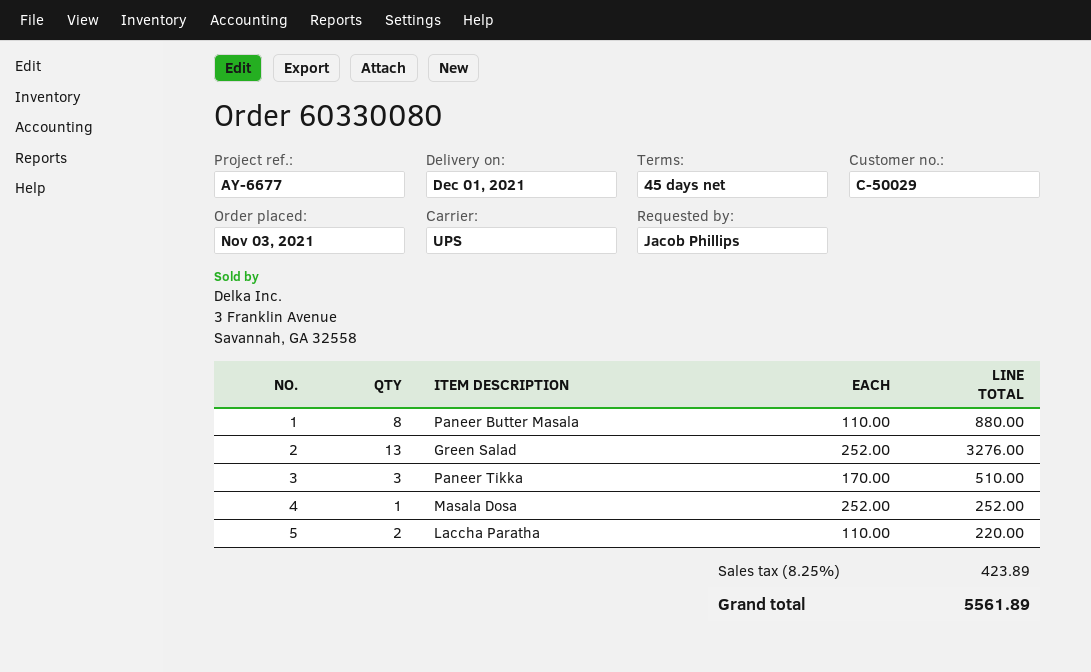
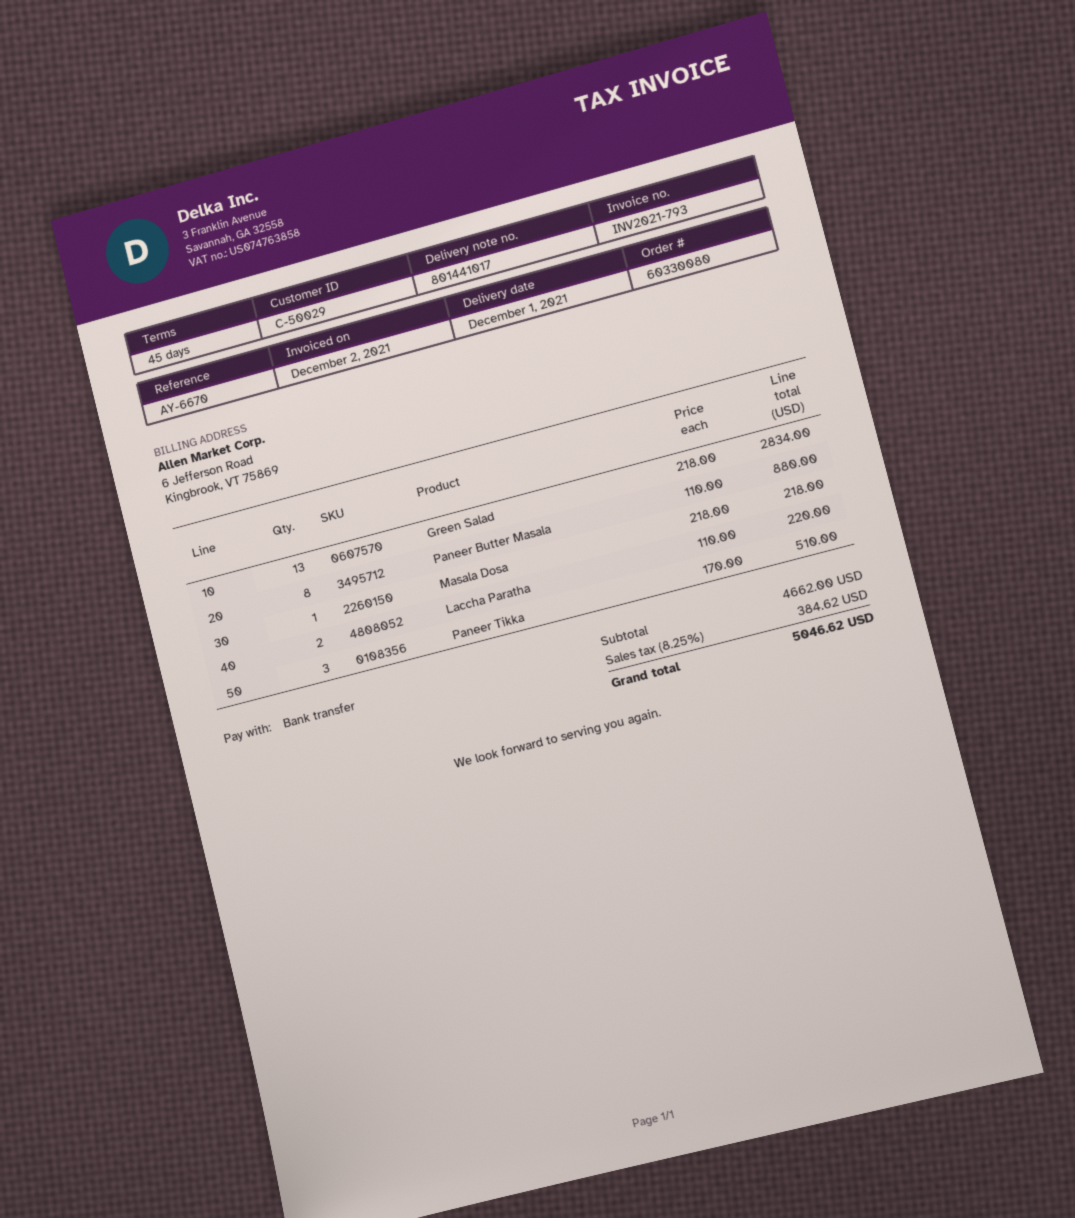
reference: AY-6677 -> AY-6670
Green Salad: 13 x 252.00 = 3276.00 -> 13 x 218.00 = 2834.00
Masala Dosa: 1 x 252.00 = 252.00 -> 1 x 218.00 = 218.00
tax: 8.25% = 423.89 -> 8.25% = 384.62
total: 5561.89 -> 5046.62

